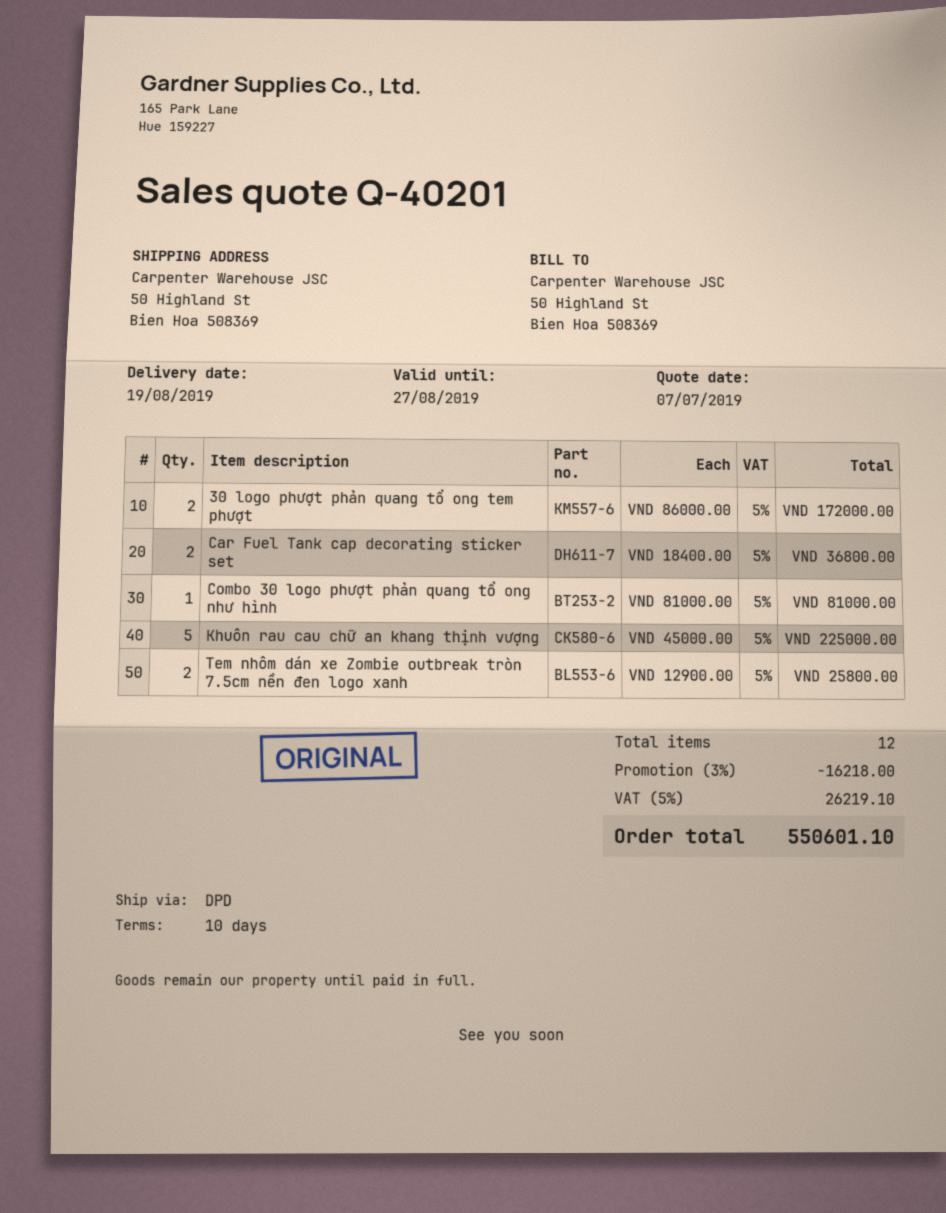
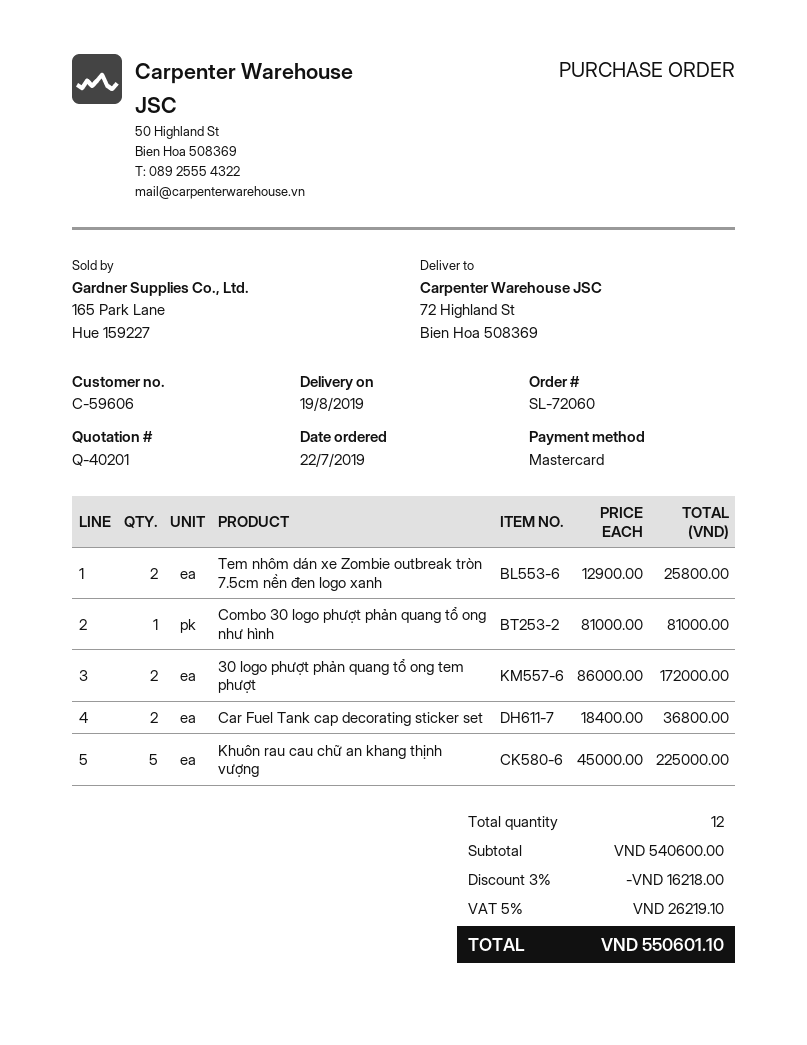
ship to: 50 Highland St, Bien Hoa 508369 -> 72 Highland St, Bien Hoa 508369

